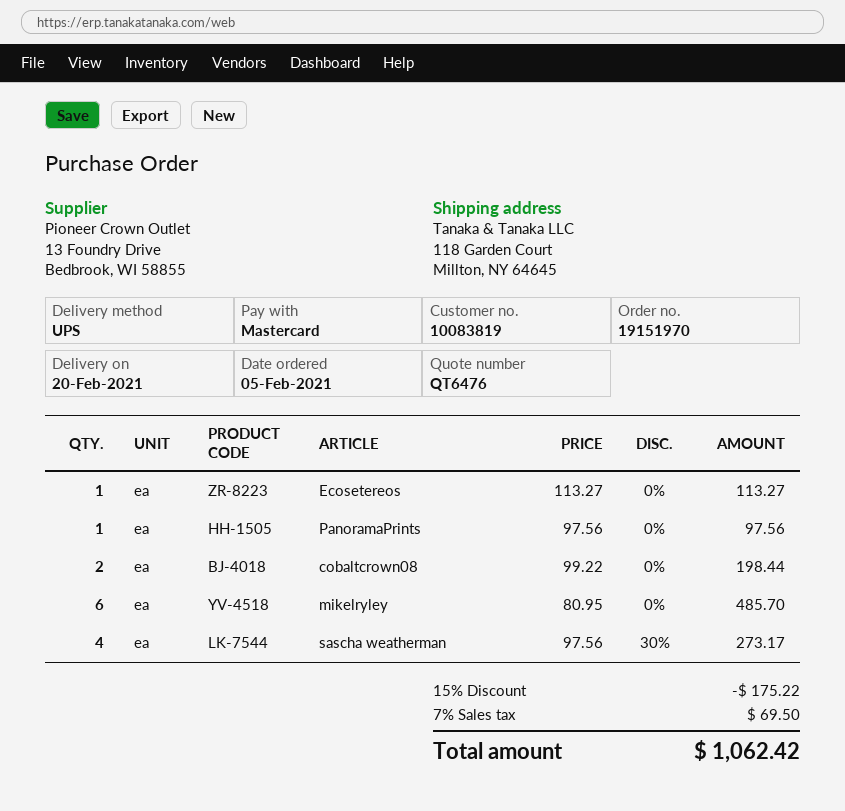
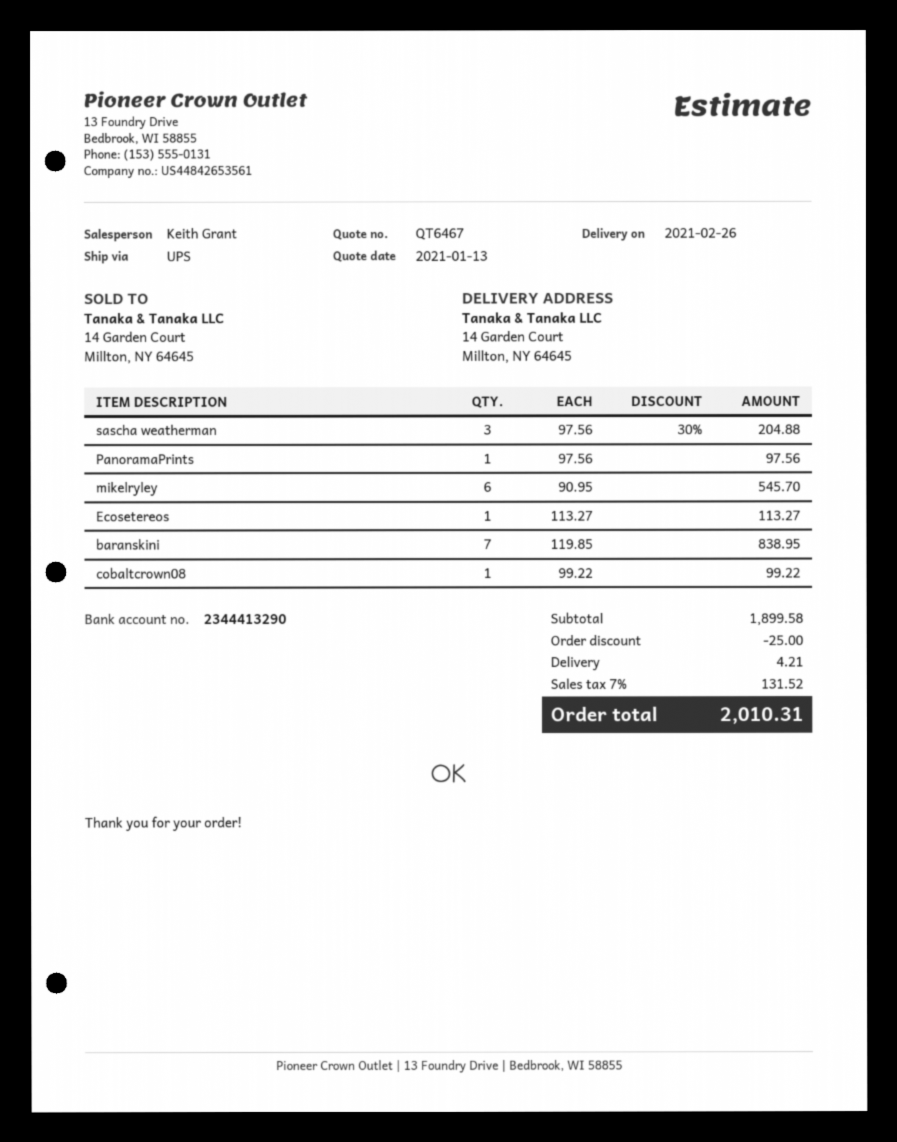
quote number: QT6476 -> QT6467
delivery date: 2021-02-20 -> 2021-02-26
ship to: 118 Garden Court, Millton, NY 64645 -> 14 Garden Court, Millton, NY 64645
cobaltcrown08: 2 x 99.22 = 198.44 -> 1 x 99.22 = 99.22
mikelryley: 6 x 80.95 = 485.70 -> 6 x 90.95 = 545.70
sascha weatherman: 4 x 97.56 - 30% = 273.17 -> 3 x 97.56 - 30% = 204.88
baranskini: none -> 7 x 119.85 = 838.95
discount: 175.22 -> 25.00
shipping: none -> 4.21
tax: 7% = 69.50 -> 7% = 131.52
total: 1062.42 -> 2010.31

